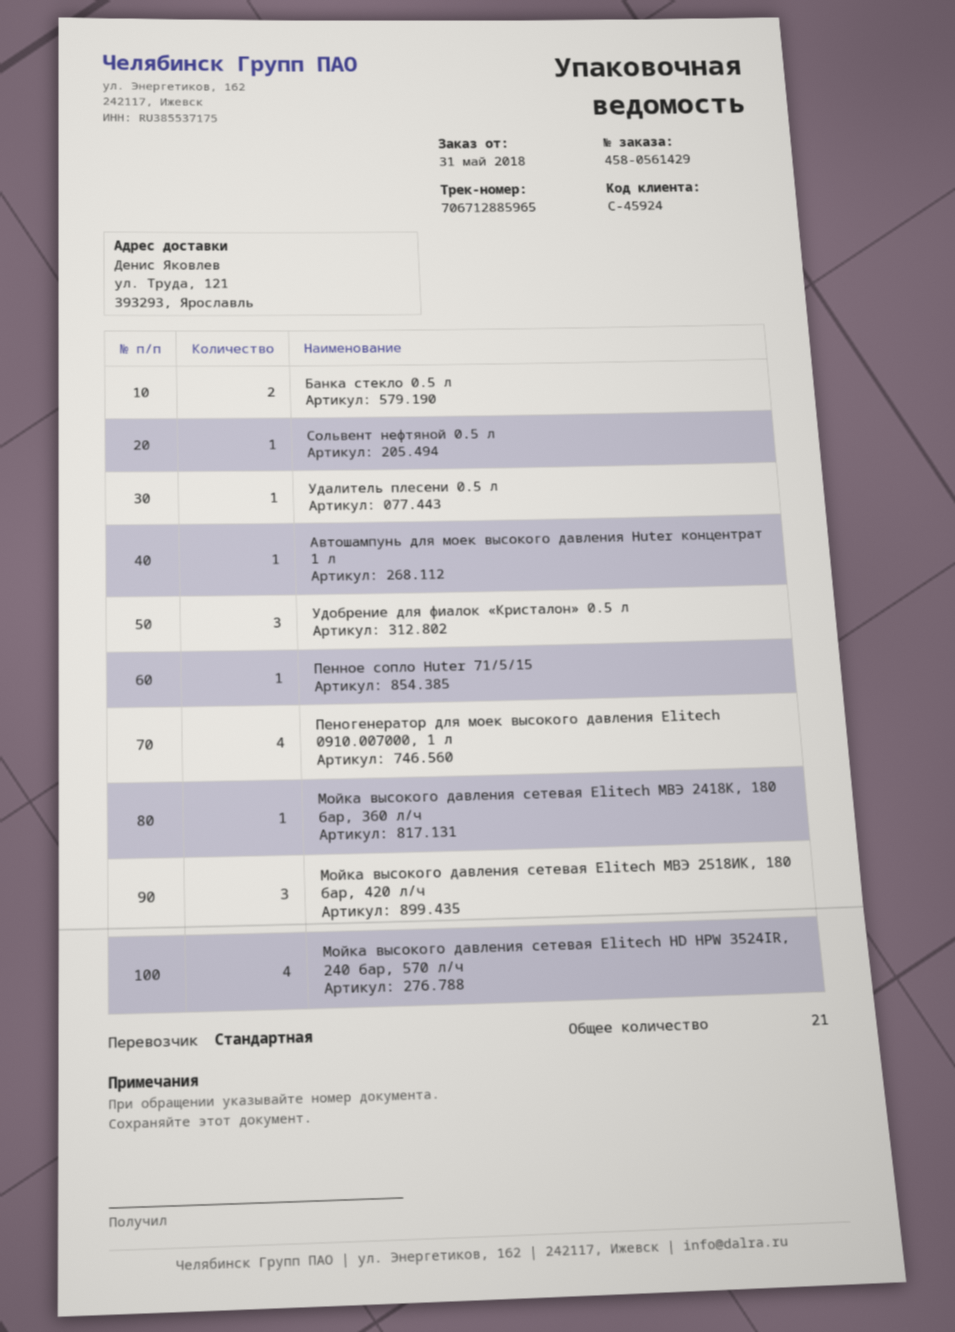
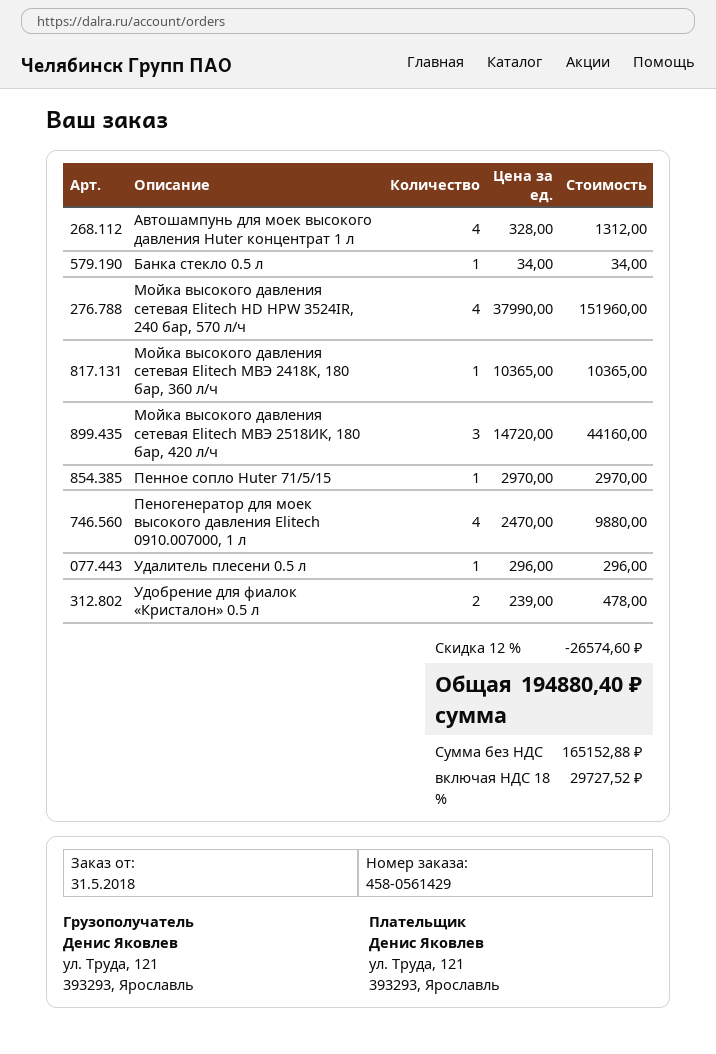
Банка стекло 0.5 л: 2 -> 1
Сольвент нефтяной 0.5 л: 1 -> none
Автошампунь для моек высокого давления Huter концентрат 1 л: 1 -> 4
Удобрение для фиалок «Кристалон» 0.5 л: 3 -> 2

